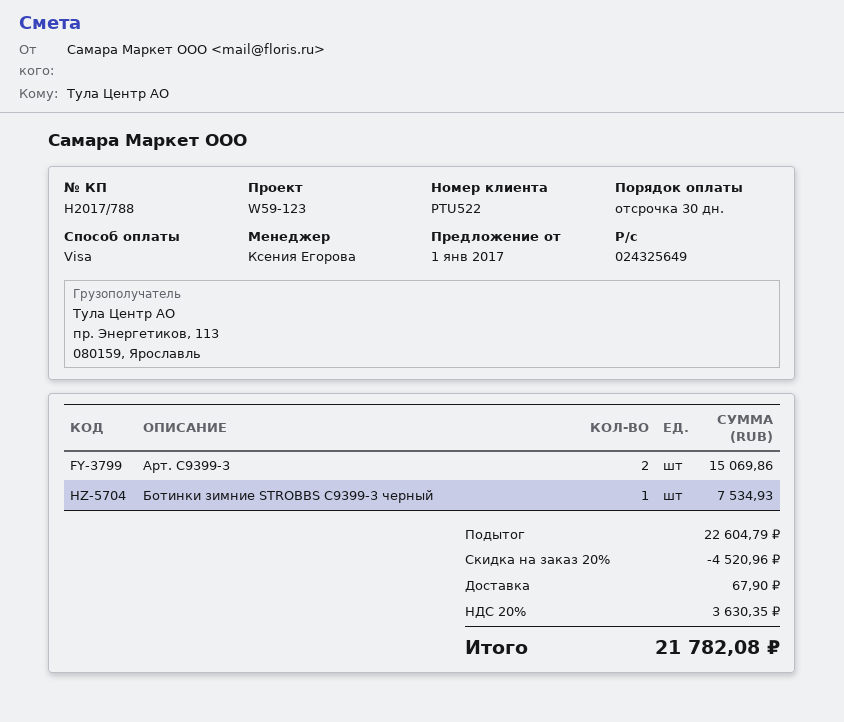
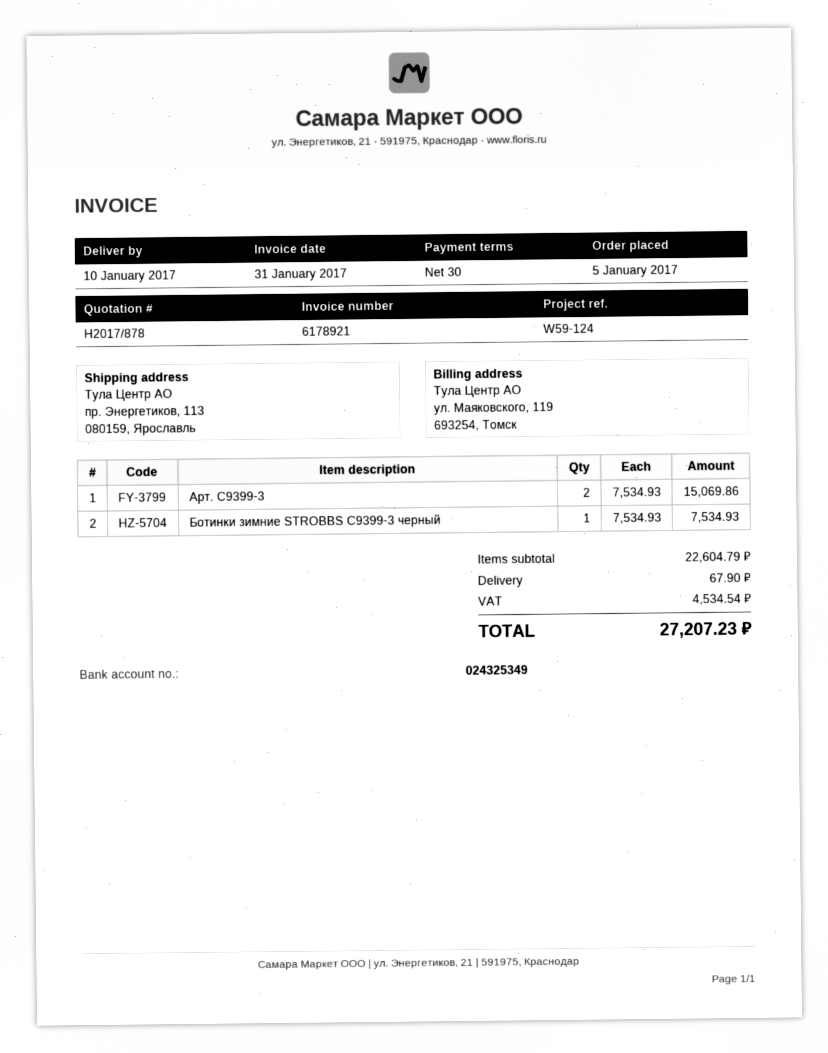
quote number: H2017/788 -> H2017/878
reference: W59-123 -> W59-124
bank account: 024325649 -> 024325349
discount: 20% = 4520.96 -> none
tax: 3630.35 -> 4534.54
total: 21782.08 -> 27207.23

